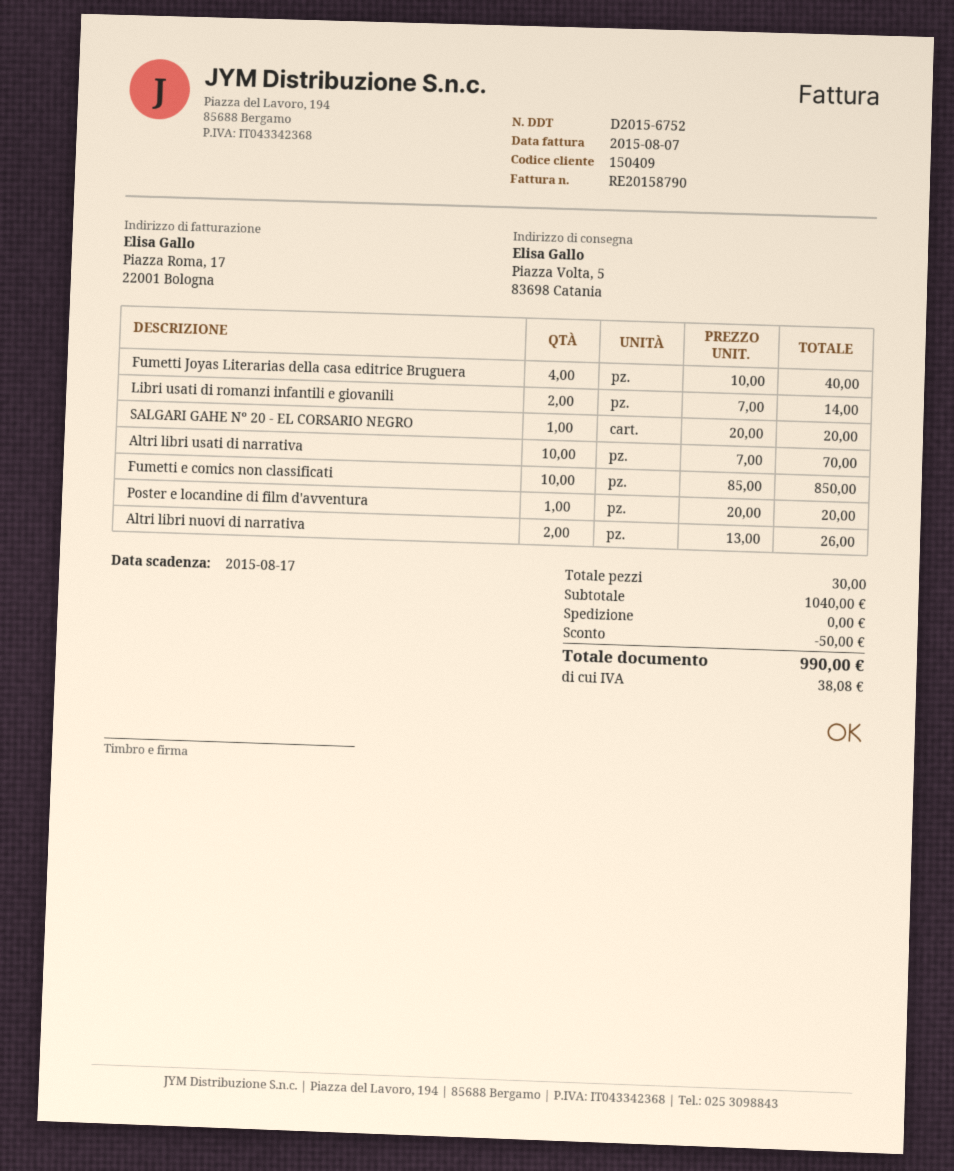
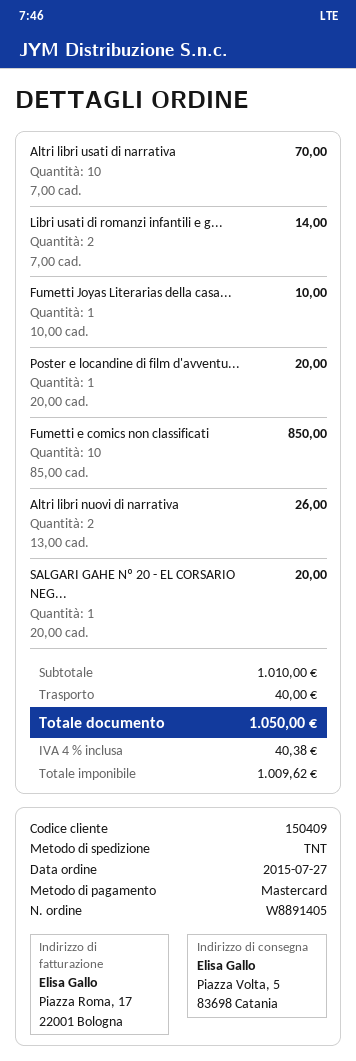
Fumetti Joyas Literarias della casa editrice Bruguera: 4 x 10.00 = 40.00 -> 1 x 10.00 = 10.00
subtotal: 1040.00 -> 1010.00
discount: 50.00 -> none
shipping: 0.00 -> 40.00
tax: 38.08 -> 40.38
total: 990.00 -> 1050.00

